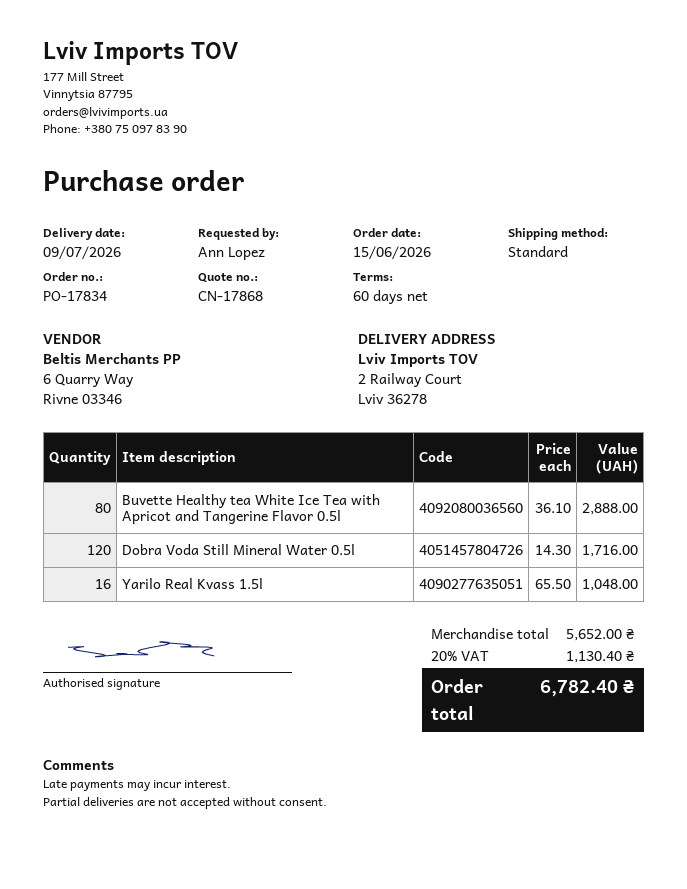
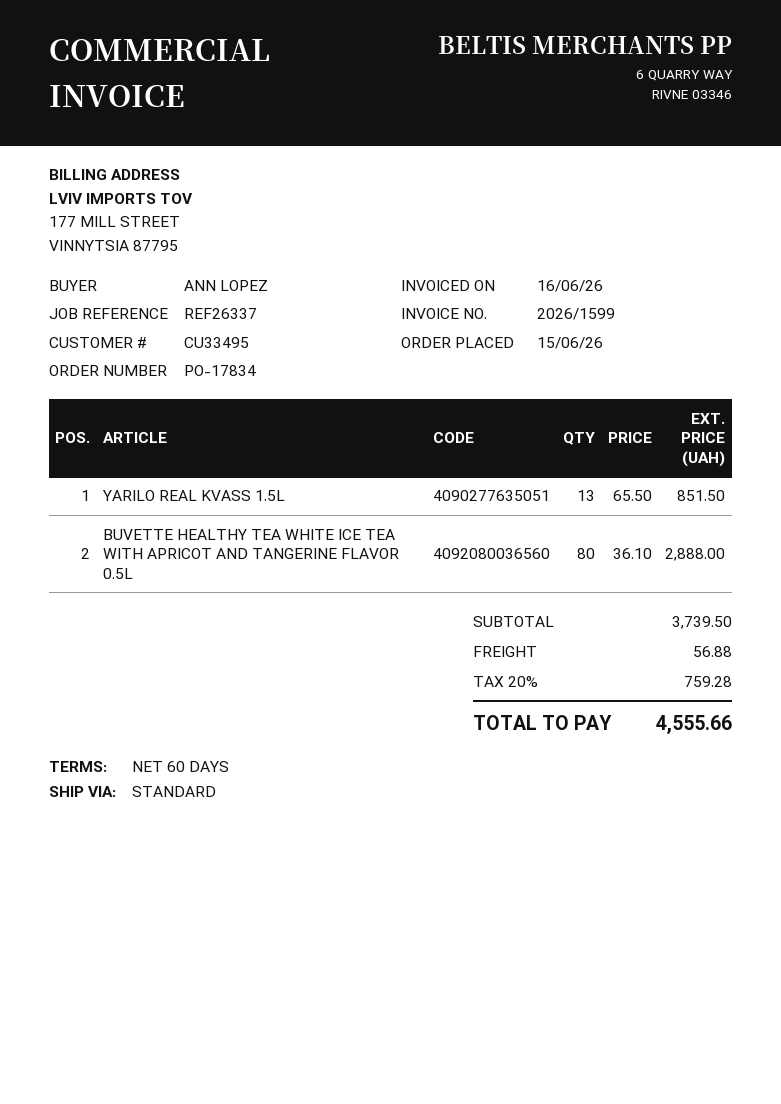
Dobra Voda Still Mineral Water 0.5l: 120 x 14.30 = 1716.00 -> none
Yarilo Real Kvass 1.5l: 16 x 65.50 = 1048.00 -> 13 x 65.50 = 851.50
subtotal: 5652.00 -> 3739.50
shipping: none -> 56.88
tax: 20% = 1130.40 -> 20% = 759.28
total: 6782.40 -> 4555.66

